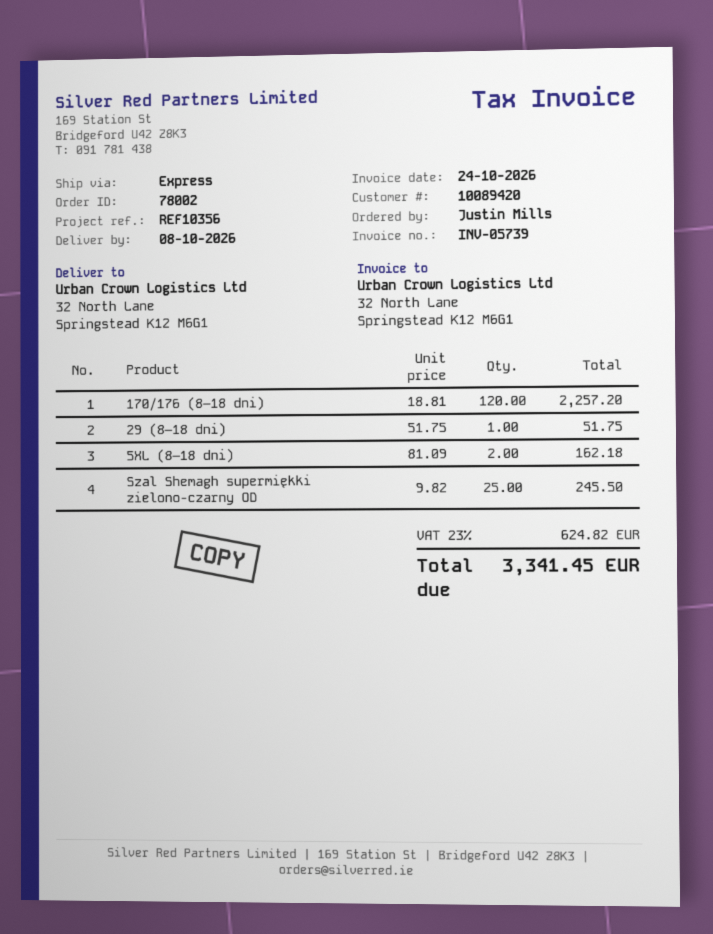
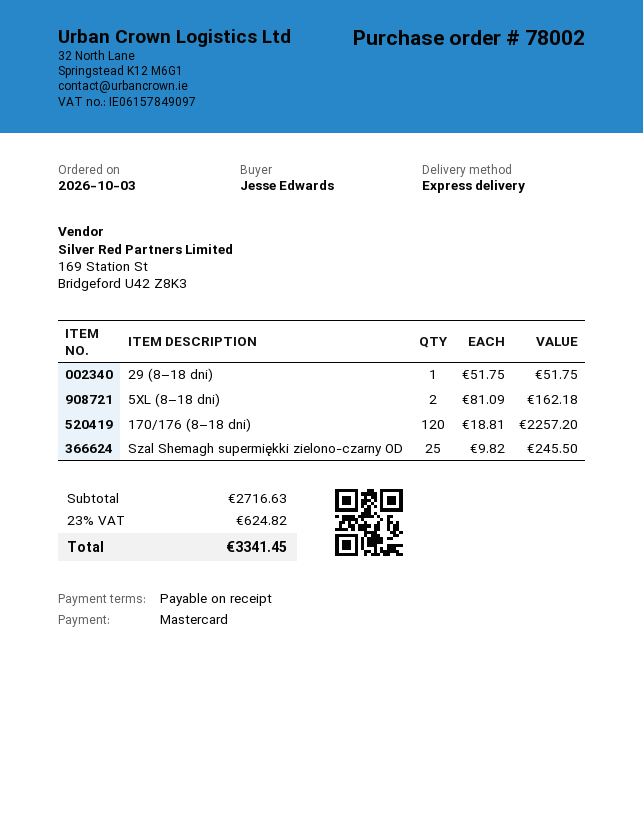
ordered by: Justin Mills -> Jesse Edwards

